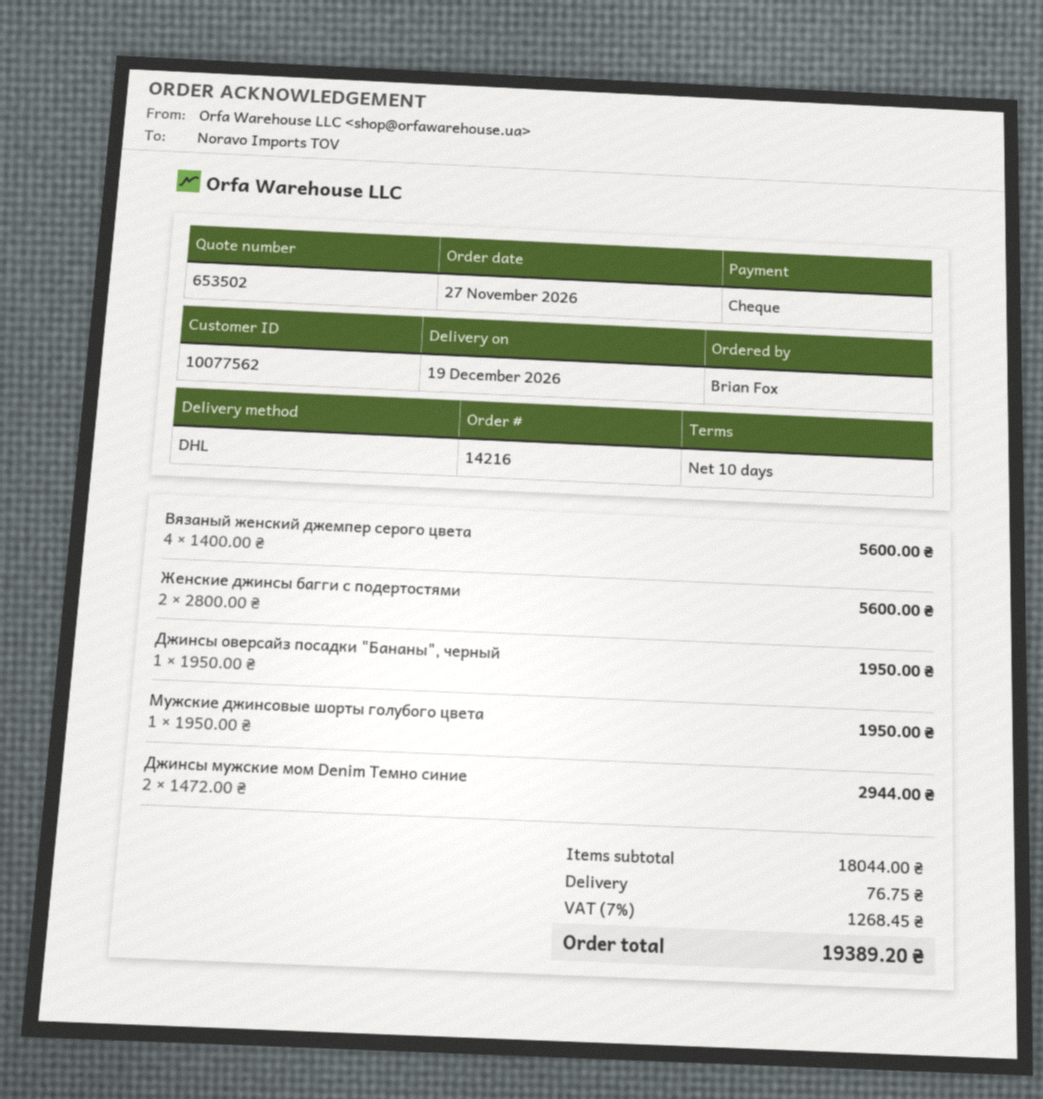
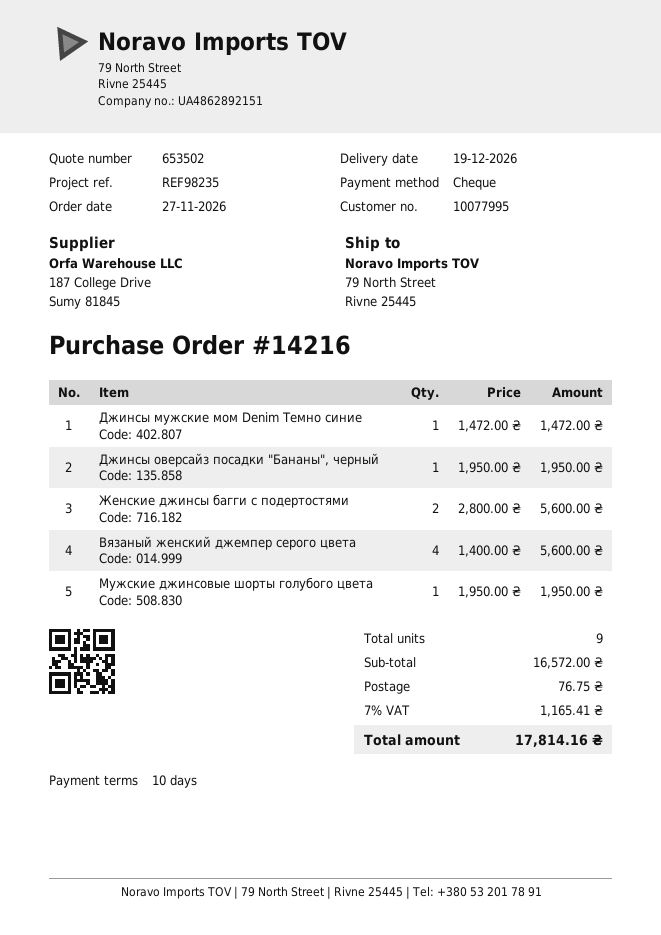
customer number: 10077562 -> 10077995
Джинсы мужские мом Denim Темно синие: 2 x 1472.00 = 2944.00 -> 1 x 1472.00 = 1472.00
subtotal: 18044.00 -> 16572.00
tax: 7% = 1268.45 -> 7% = 1165.41
total: 19389.20 -> 17814.16

